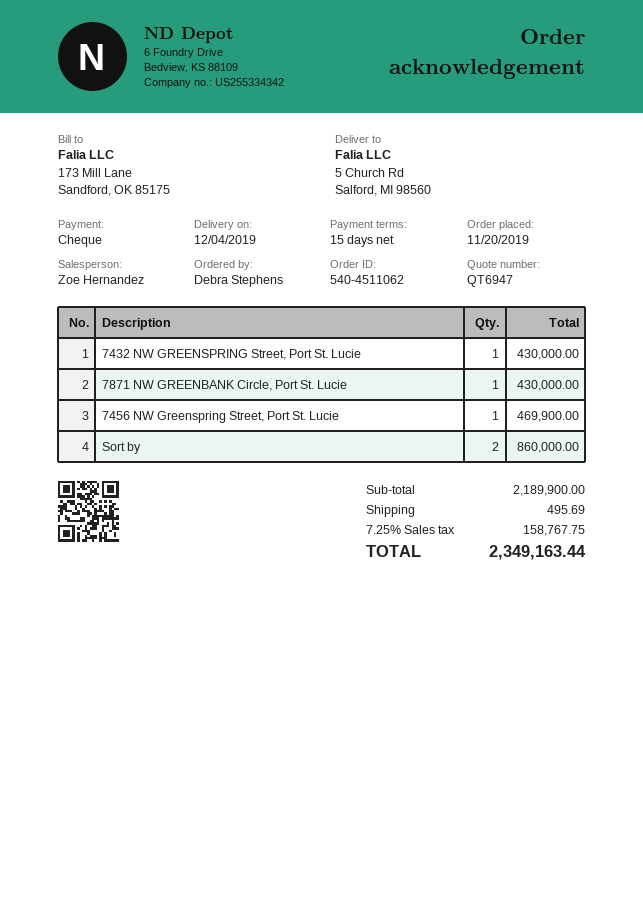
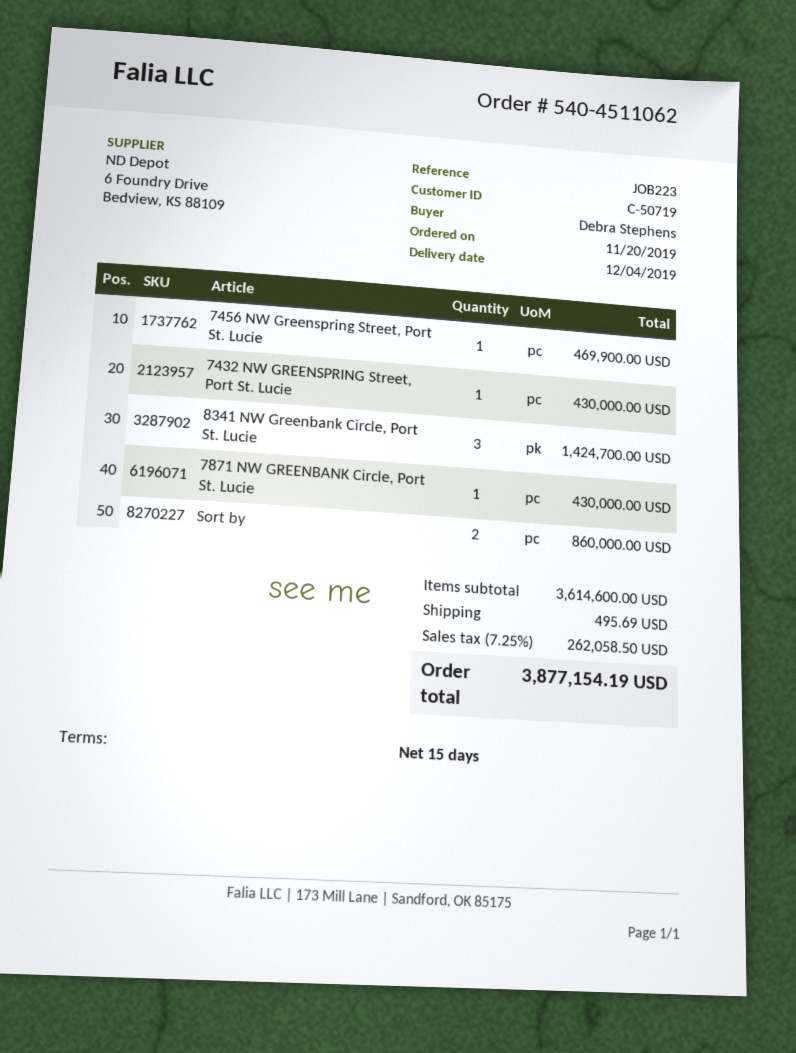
8341 NW Greenbank Circle, Port St. Lucie: none -> 3 for 1424700.00
subtotal: 2189900.00 -> 3614600.00
tax: 7.25% = 158767.75 -> 7.25% = 262058.50
total: 2349163.44 -> 3877154.19

